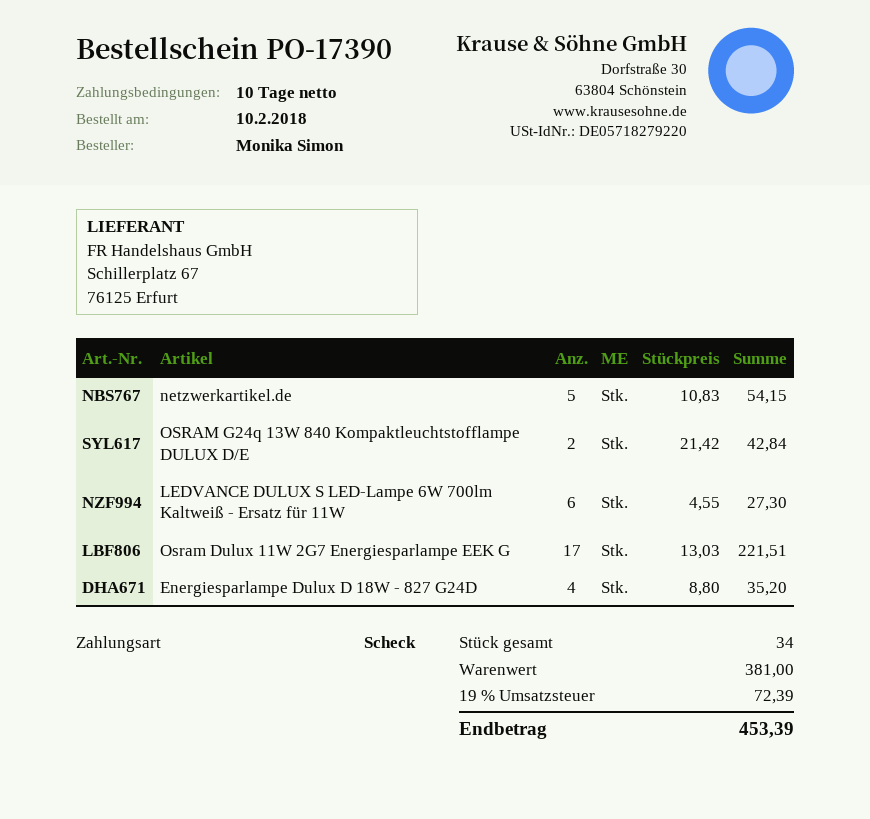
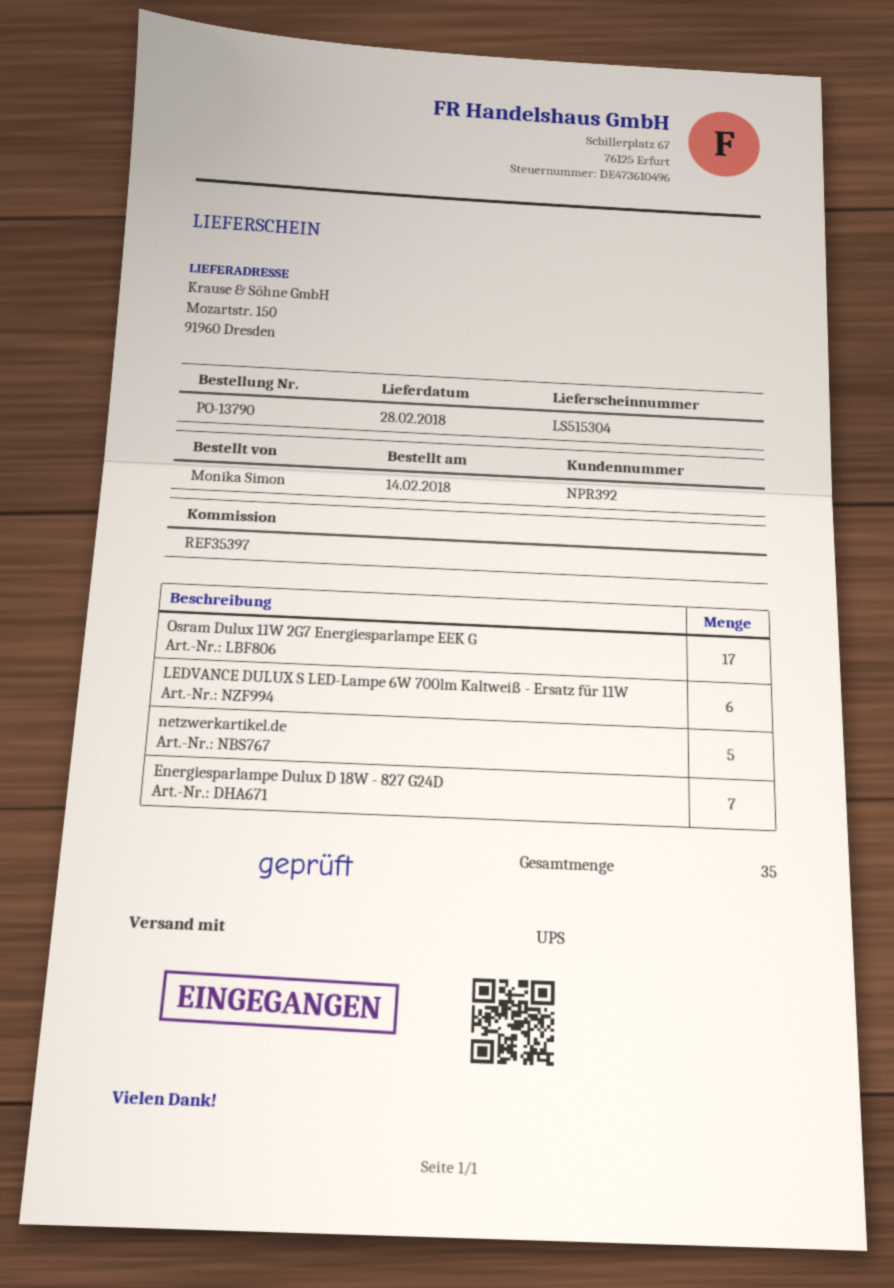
order number: PO-17390 -> PO-13790
order date: 2018-02-10 -> 2018-02-14
OSRAM G24q 13W 840 Kompaktleuchtstofflampe DULUX D/E: 2 -> none
Energiesparlampe Dulux D 18W - 827 G24D: 4 -> 7
total quantity: 34 -> 35

